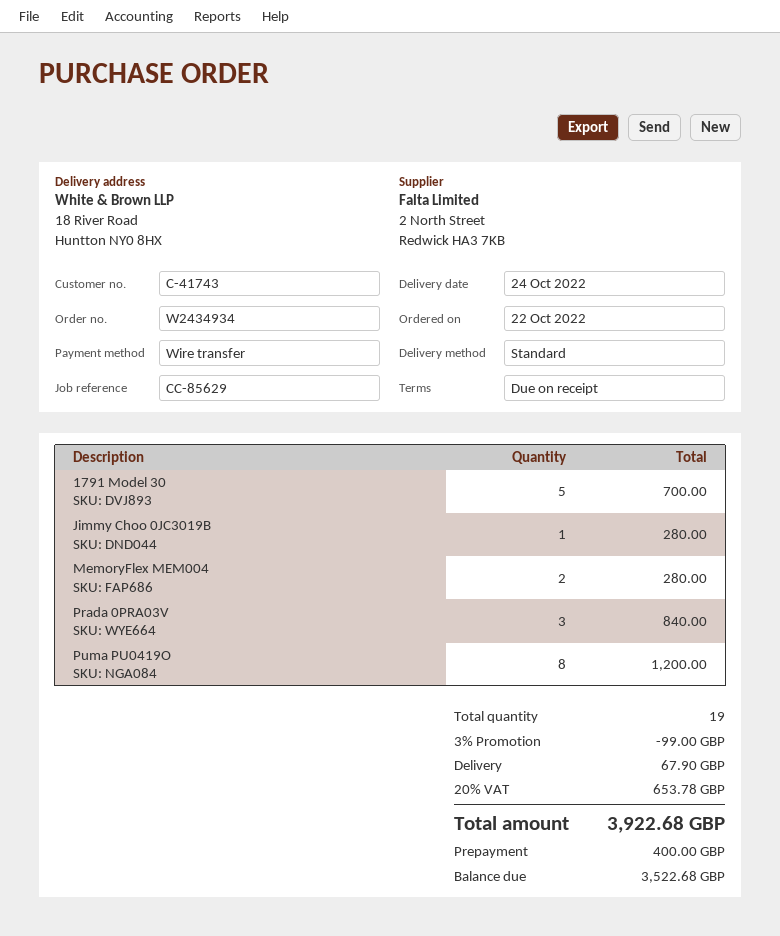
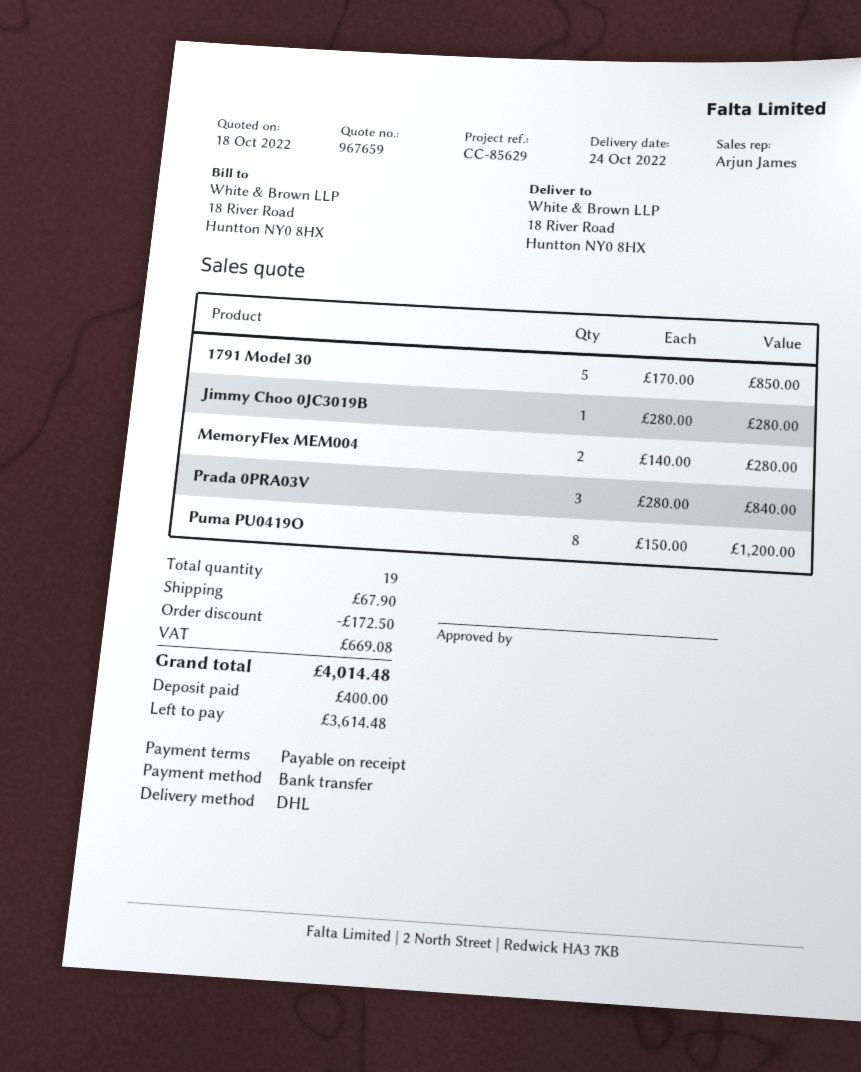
shipping method: standard -> DHL
1791 Model 30: 5 for 700.00 -> 5 for 850.00
discount: 99.00 -> 172.50
tax: 653.78 -> 669.08
total: 3922.68 -> 4014.48
balance: 3522.68 -> 3614.48

